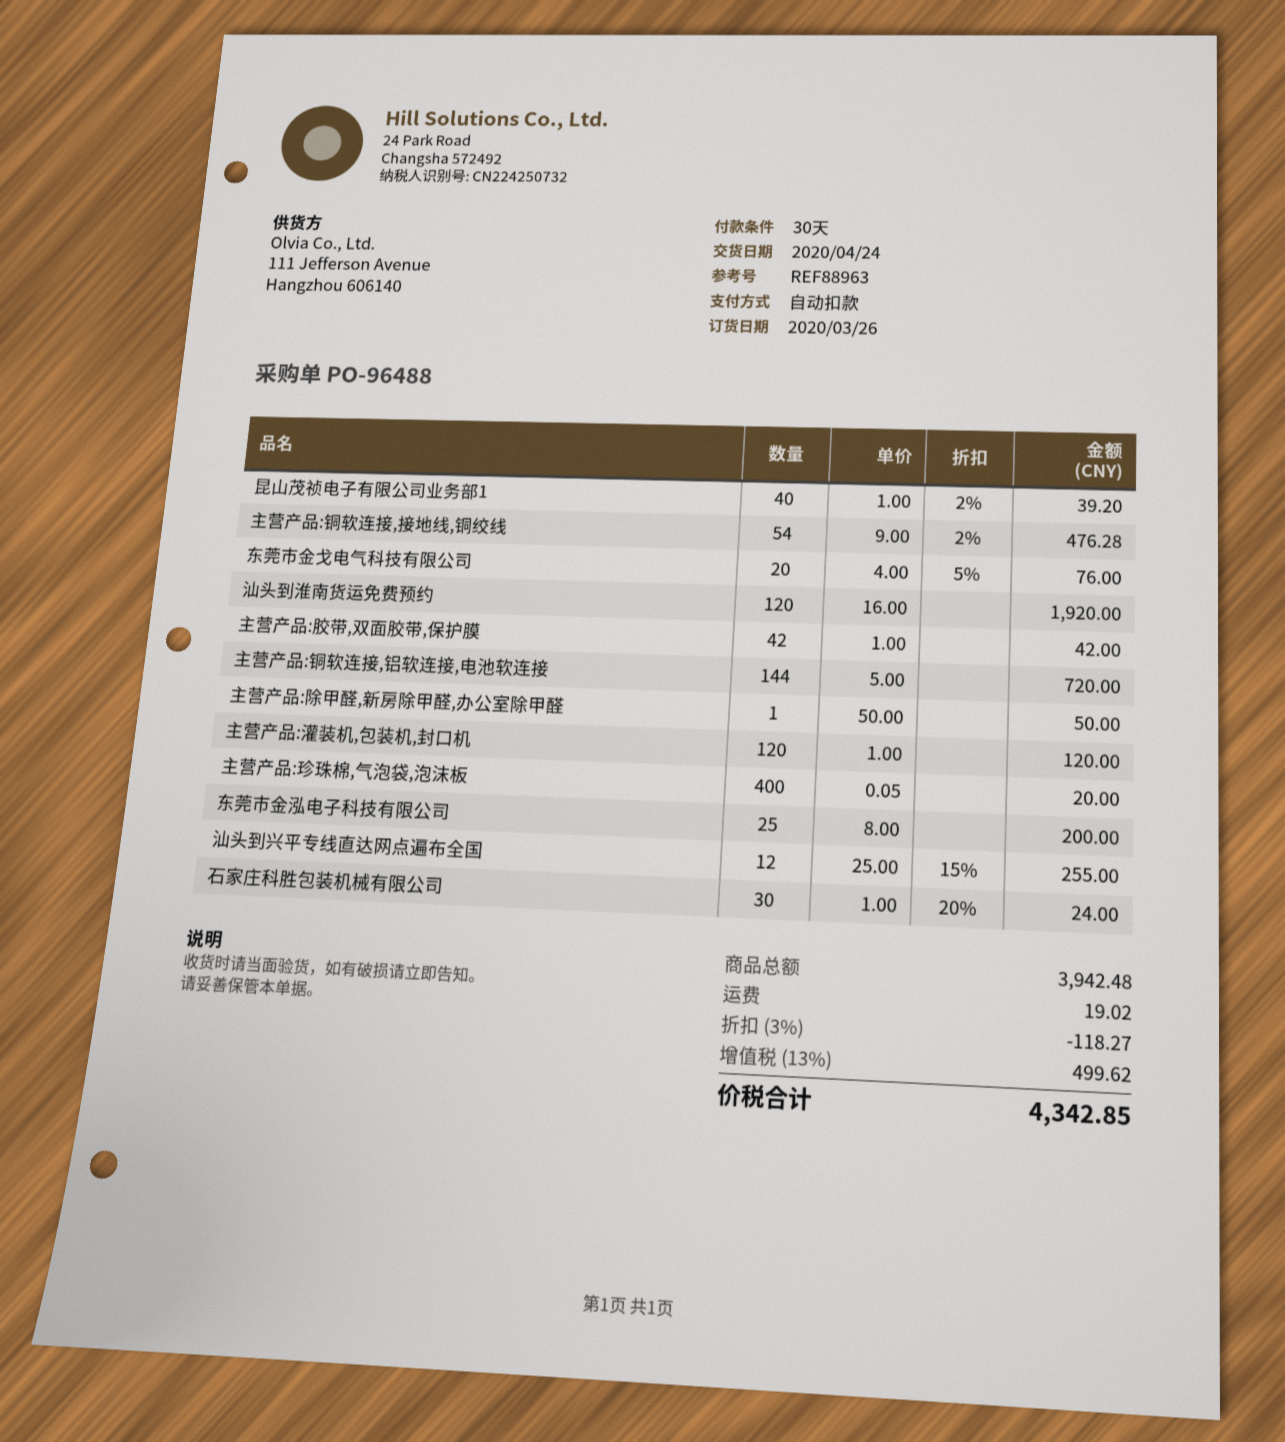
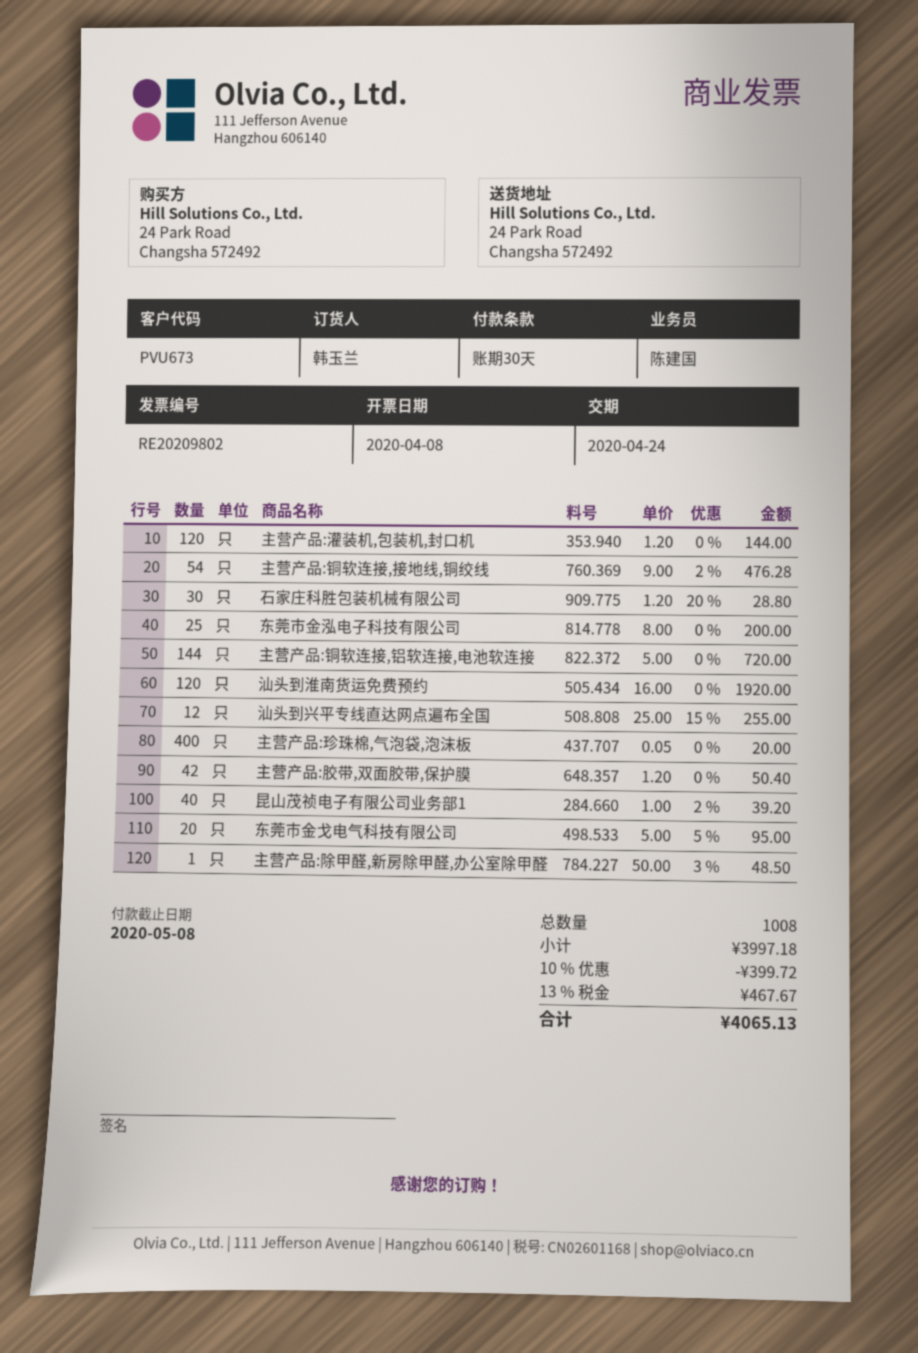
东莞市金戈电气科技有限公司: 20 x 4.00 - 5% = 76.00 -> 20 x 5.00 - 5% = 95.00
主营产品:胶带,双面胶带,保护膜: 42 x 1.00 = 42.00 -> 42 x 1.20 = 50.40
主营产品:除甲醛,新房除甲醛,办公室除甲醛: 1 x 50.00 = 50.00 -> 1 x 50.00 - 3% = 48.50
主营产品:灌装机,包装机,封口机: 120 x 1.00 = 120.00 -> 120 x 1.20 = 144.00
石家庄科胜包装机械有限公司: 30 x 1.00 - 20% = 24.00 -> 30 x 1.20 - 20% = 28.80
subtotal: 3942.48 -> 3997.18
discount: 3% = 118.27 -> 10% = 399.72
shipping: 19.02 -> none
tax: 13% = 499.62 -> 13% = 467.67
total: 4342.85 -> 4065.13

